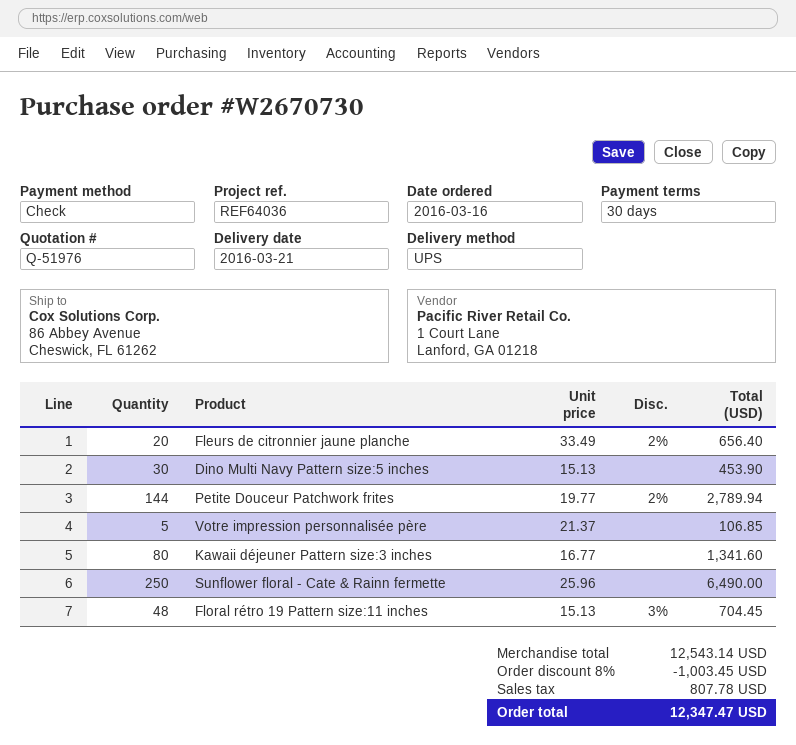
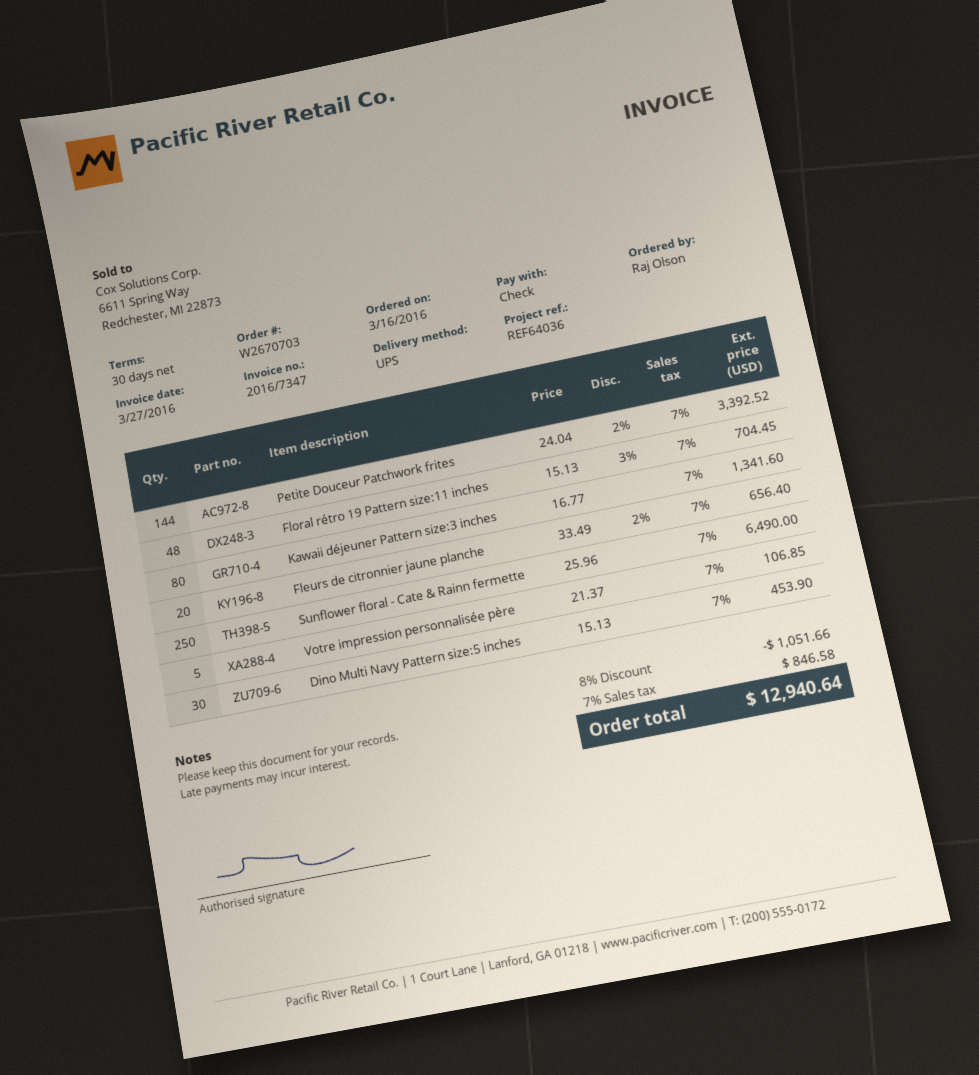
order number: W2670730 -> W2670703
Petite Douceur Patchwork frites: 144 x 19.77 - 2% = 2789.94 -> 144 x 24.04 - 2% = 3392.52
discount: 8% = 1003.45 -> 8% = 1051.66
tax: 807.78 -> 846.58
total: 12347.47 -> 12940.64

